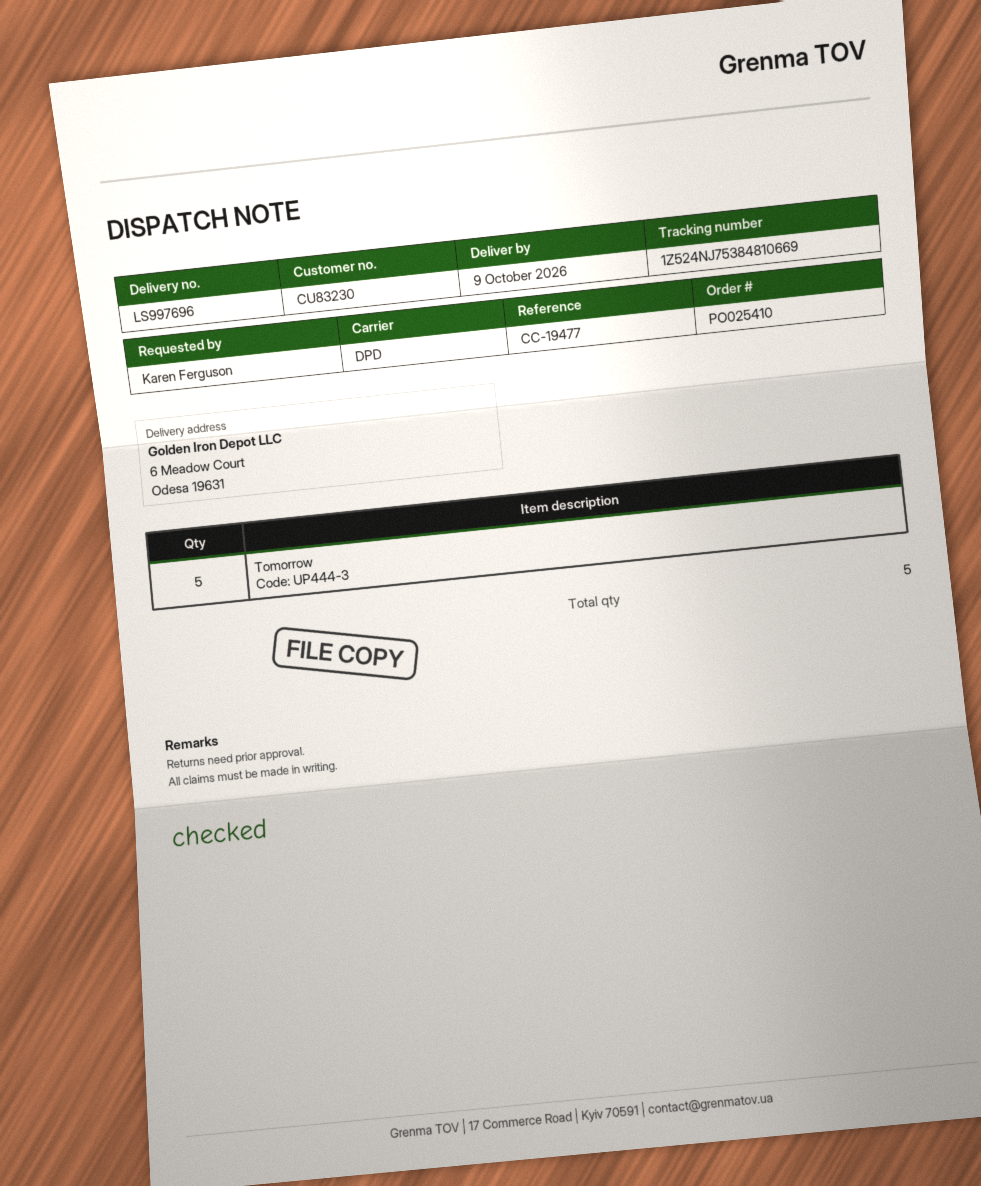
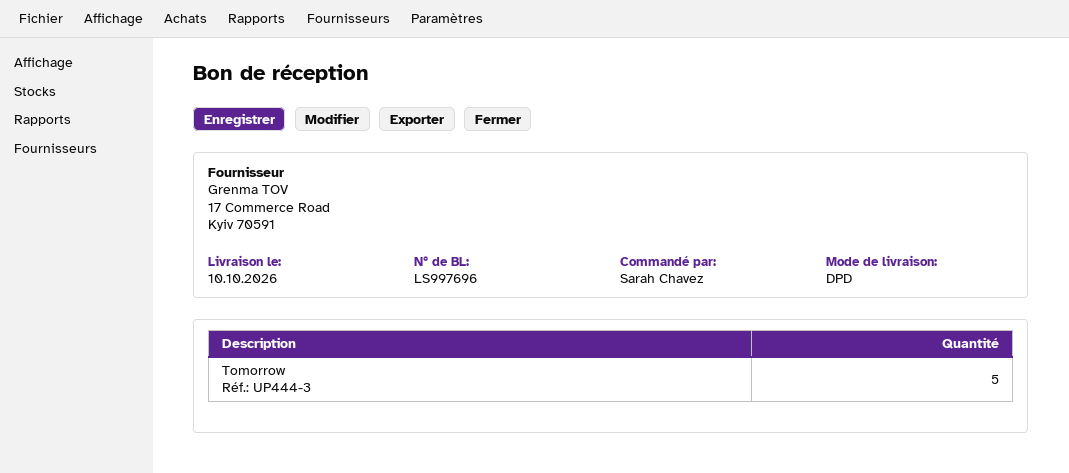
delivery date: 2026-10-09 -> 2026-10-10
ordered by: Karen Ferguson -> Sarah Chavez

